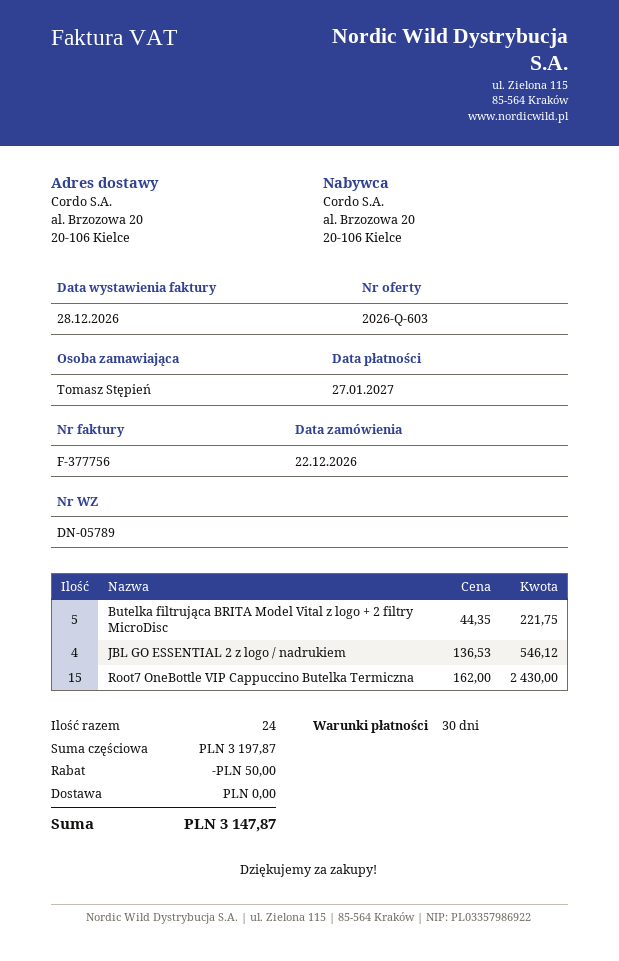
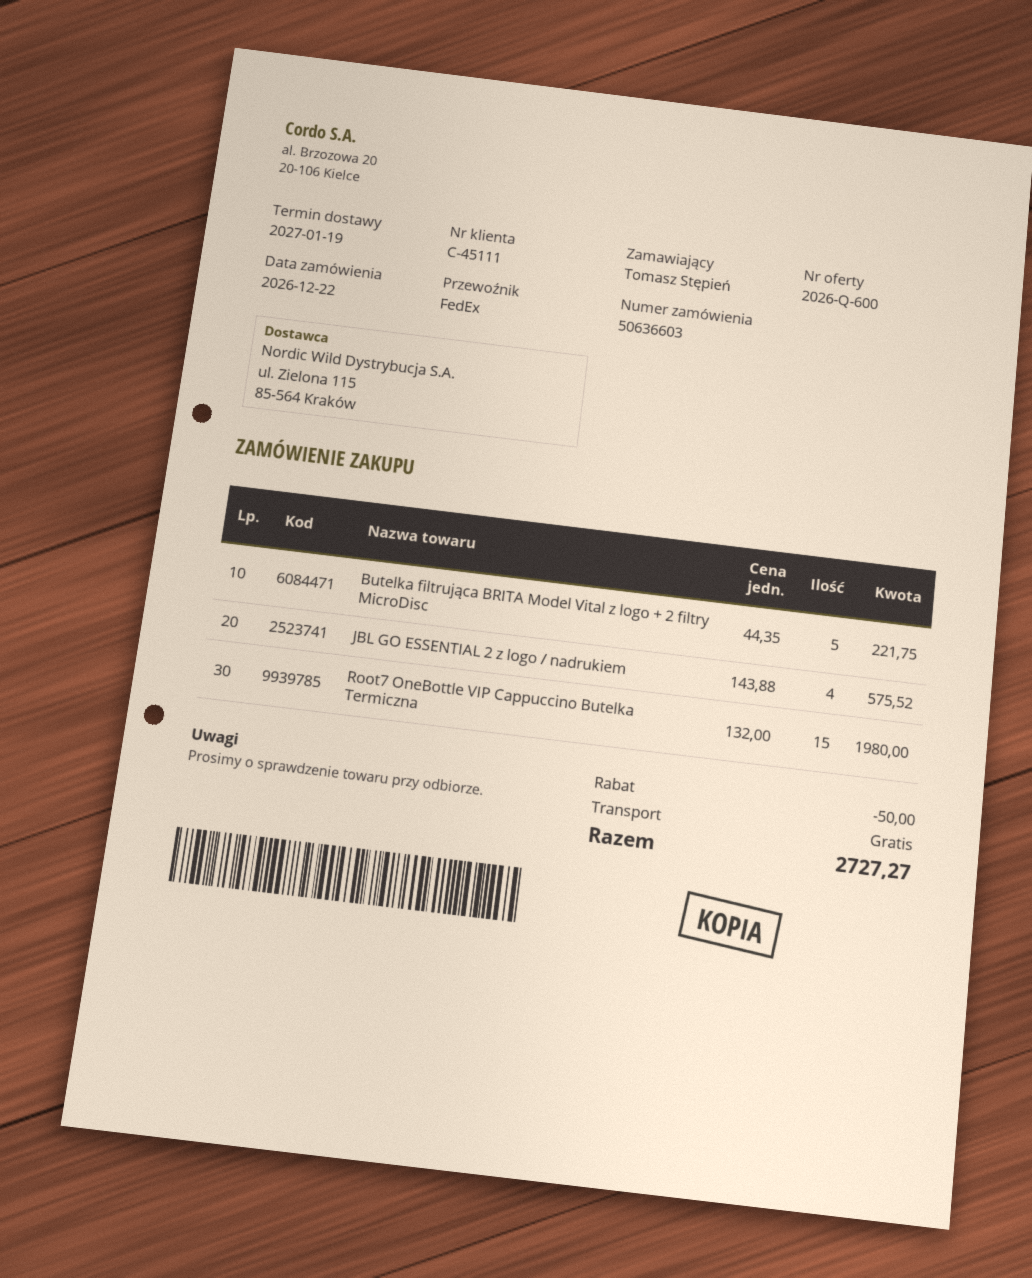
quote number: 2026-Q-603 -> 2026-Q-600
JBL GO ESSENTIAL 2 z logo / nadrukiem: 4 x 136.53 = 546.12 -> 4 x 143.88 = 575.52
Root7 OneBottle VIP Cappuccino Butelka Termiczna: 15 x 162.00 = 2430.00 -> 15 x 132.00 = 1980.00
total: 3147.87 -> 2727.27

